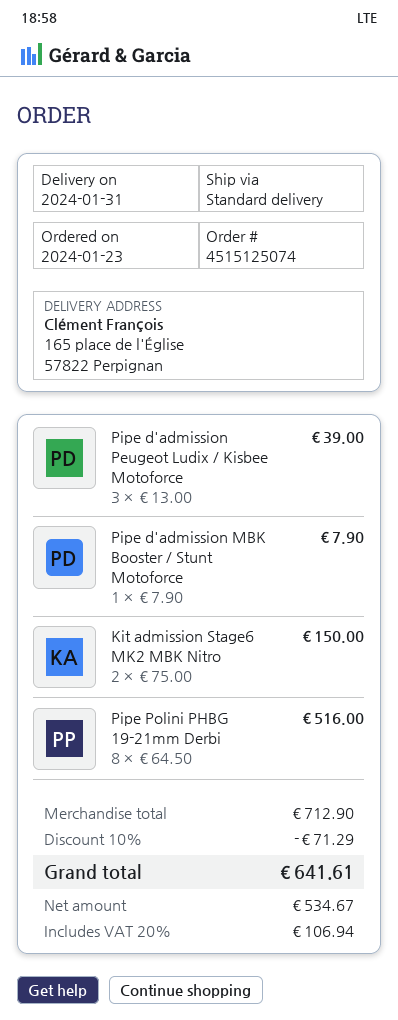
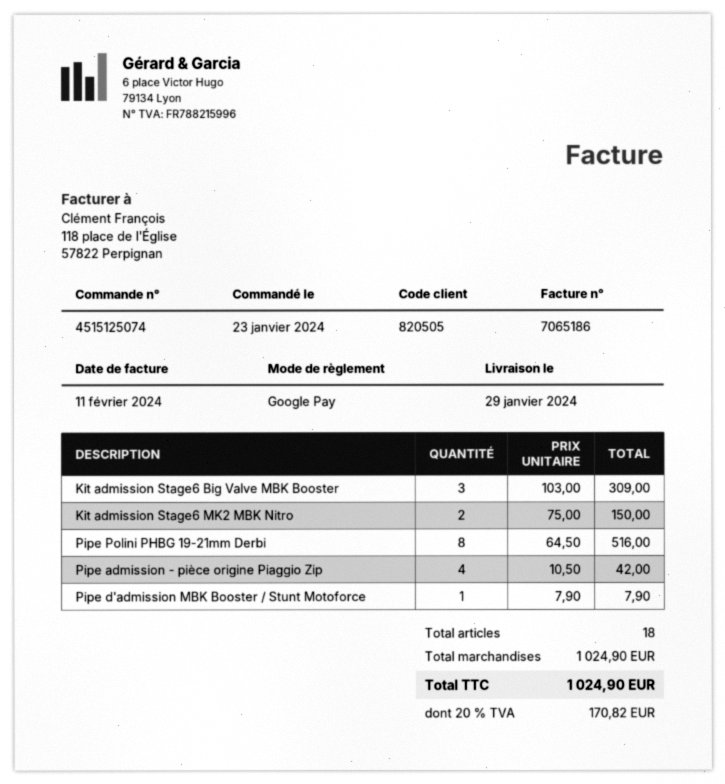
delivery date: 2024-01-31 -> 2024-01-29
Pipe d'admission Peugeot Ludix / Kisbee Motoforce: 3 x 13.00 = 39.00 -> none
Kit admission Stage6 Big Valve MBK Booster: none -> 3 x 103.00 = 309.00
Pipe admission - pièce origine Piaggio Zip: none -> 4 x 10.50 = 42.00
subtotal: 712.90 -> 1024.90
discount: 10% = 71.29 -> none
tax: 20% = 106.94 -> 20% = 170.82
total: 641.61 -> 1024.90

